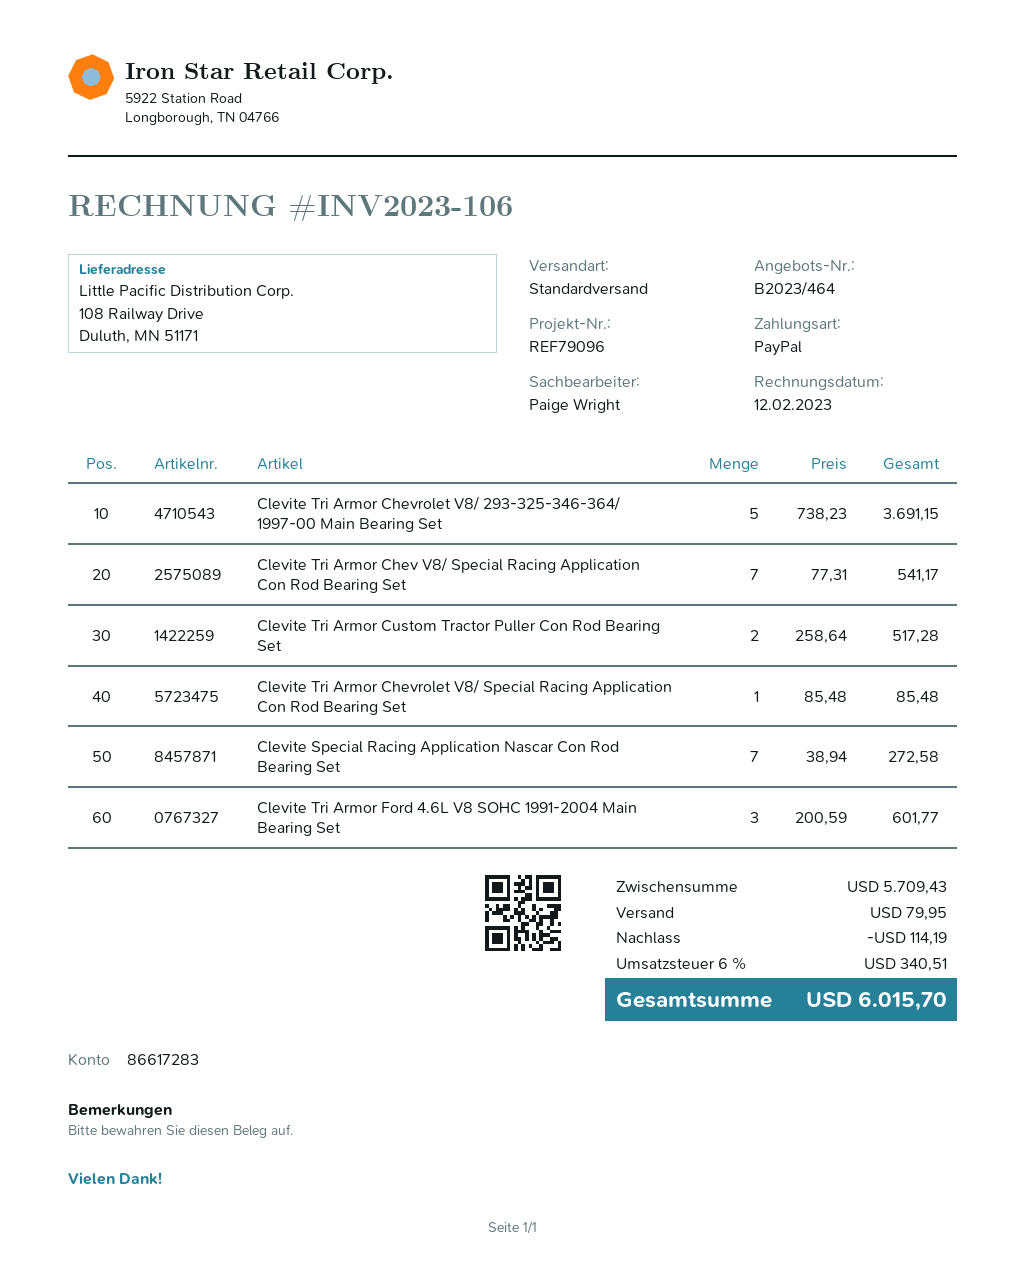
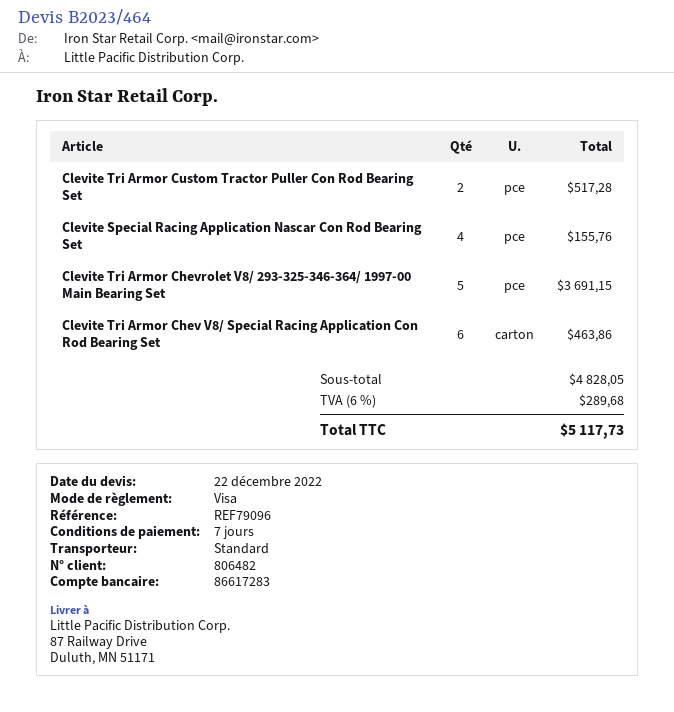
payment method: PayPal -> Visa
ship to: 108 Railway Drive, Duluth, MN 51171 -> 87 Railway Drive, Duluth, MN 51171
Clevite Tri Armor Chev V8/ Special Racing Application Con Rod Bearing Set: 7 for 541.17 -> 6 for 463.86
Clevite Tri Armor Chevrolet V8/ Special Racing Application Con Rod Bearing Set: 1 for 85.48 -> none
Clevite Special Racing Application Nascar Con Rod Bearing Set: 7 for 272.58 -> 4 for 155.76
Clevite Tri Armor Ford 4.6L V8 SOHC 1991-2004 Main Bearing Set: 3 for 601.77 -> none
subtotal: 5709.43 -> 4828.05
discount: 114.19 -> none
shipping: 79.95 -> none
tax: 6% = 340.51 -> 6% = 289.68
total: 6015.70 -> 5117.73

